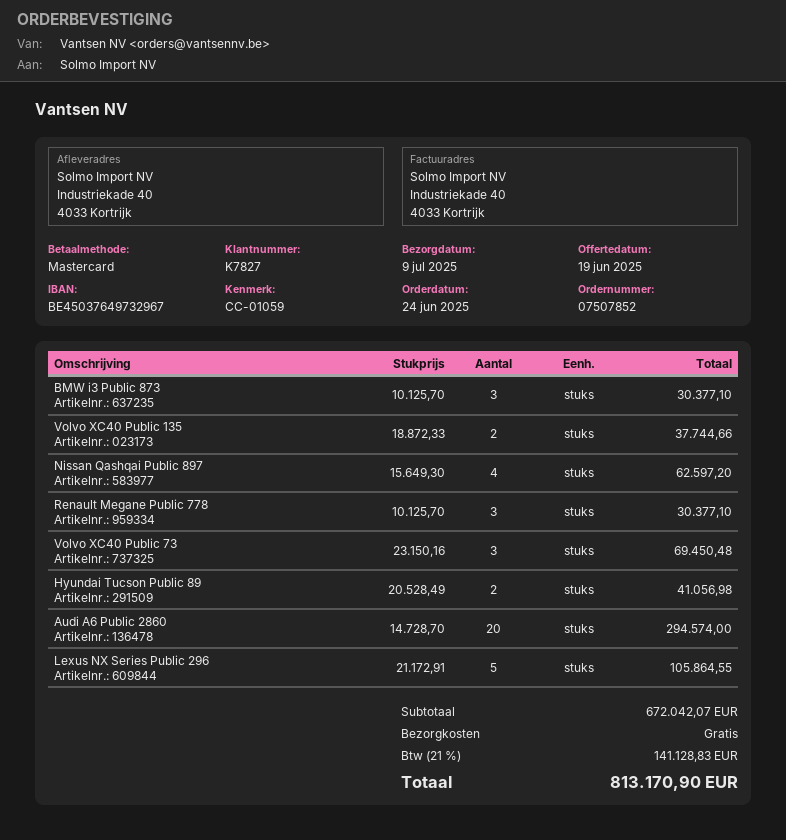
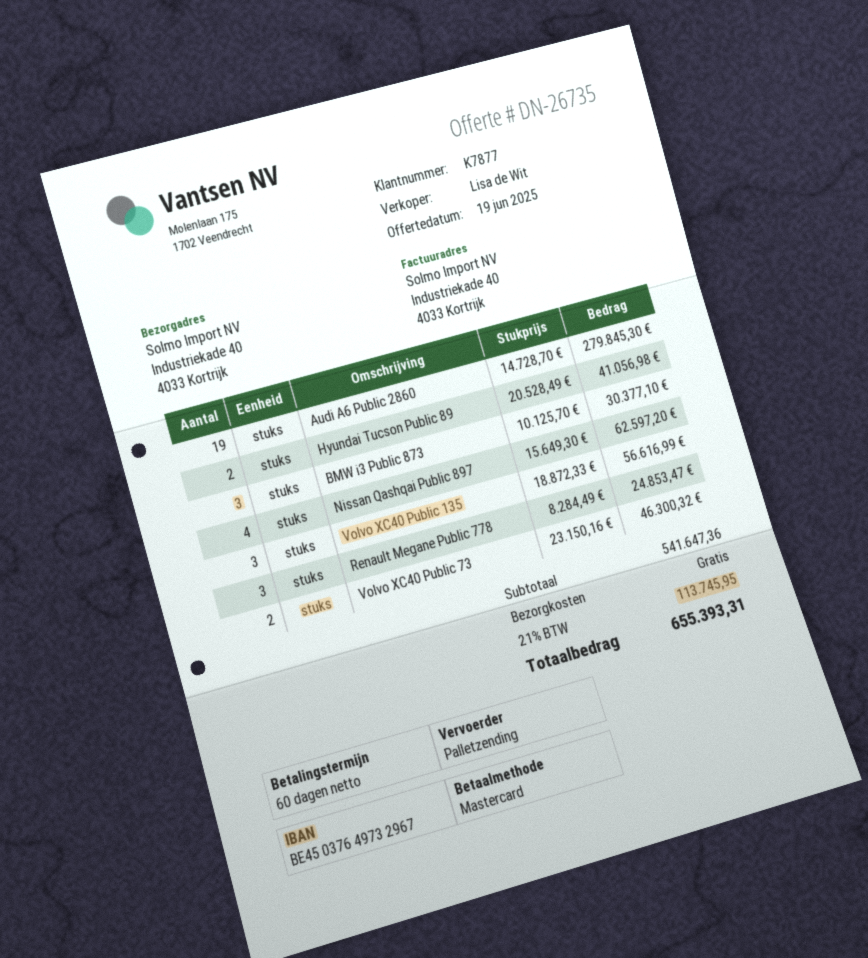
customer number: K7827 -> K7877
Volvo XC40 Public 135: 2 x 18872.33 = 37744.66 -> 3 x 18872.33 = 56616.99
Renault Megane Public 778: 3 x 10125.70 = 30377.10 -> 3 x 8284.49 = 24853.47
Volvo XC40 Public 73: 3 x 23150.16 = 69450.48 -> 2 x 23150.16 = 46300.32
Audi A6 Public 2860: 20 x 14728.70 = 294574.00 -> 19 x 14728.70 = 279845.30
Lexus NX Series Public 296: 5 x 21172.91 = 105864.55 -> none
subtotal: 672042.07 -> 541647.36
tax: 21% = 141128.83 -> 21% = 113745.95
total: 813170.90 -> 655393.31

